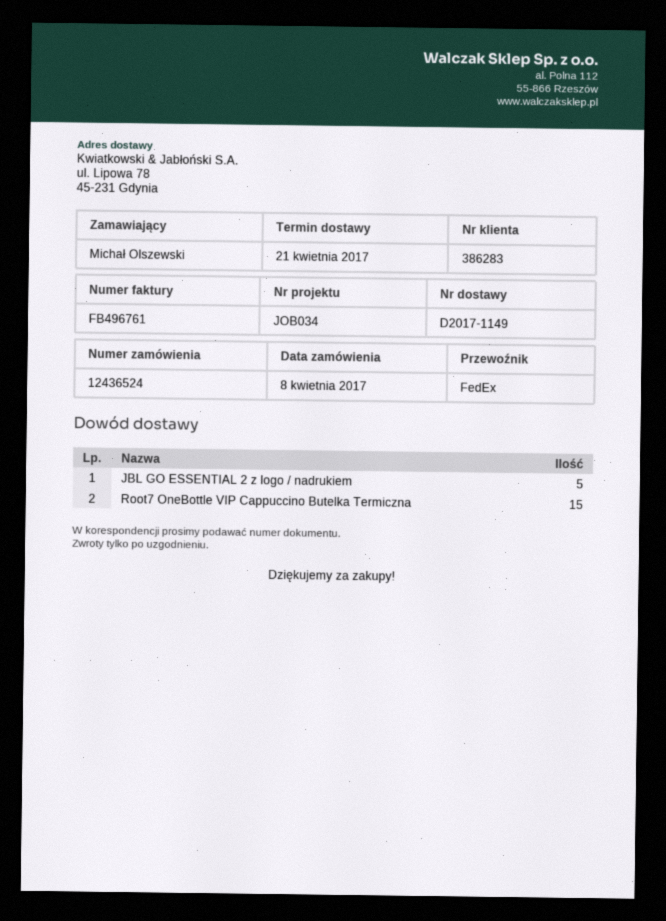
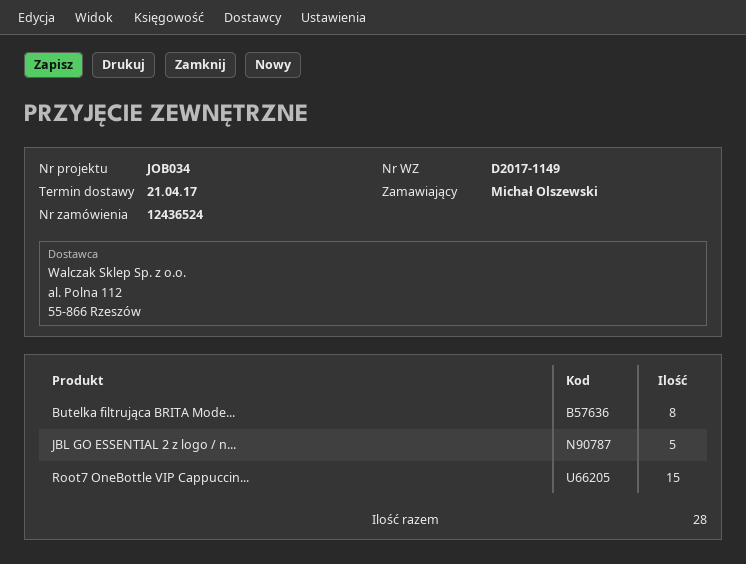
Butelka filtrująca BRITA Mode...: none -> 8

